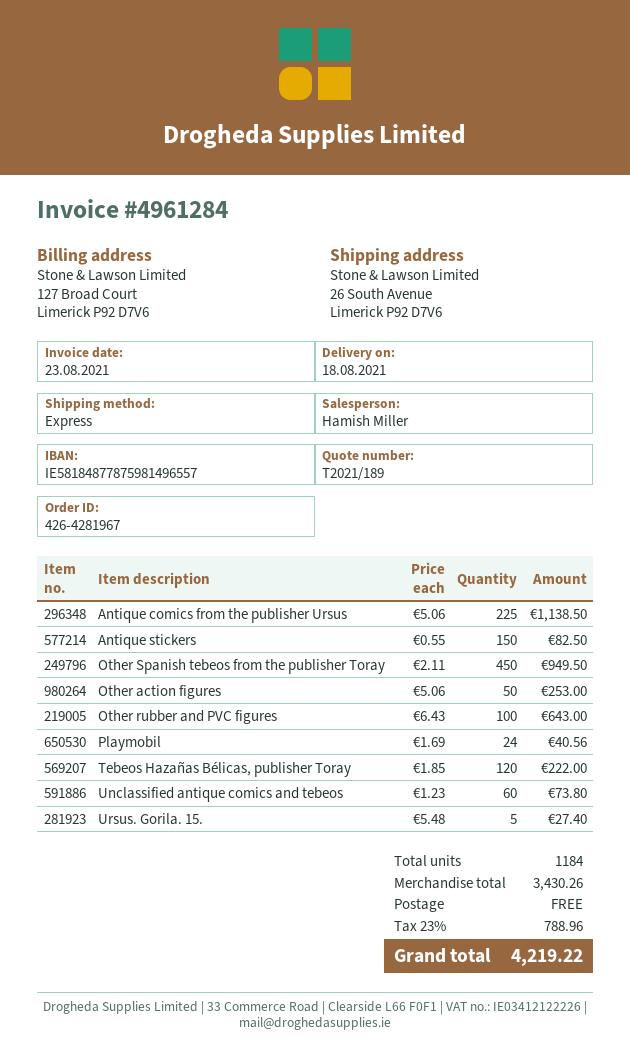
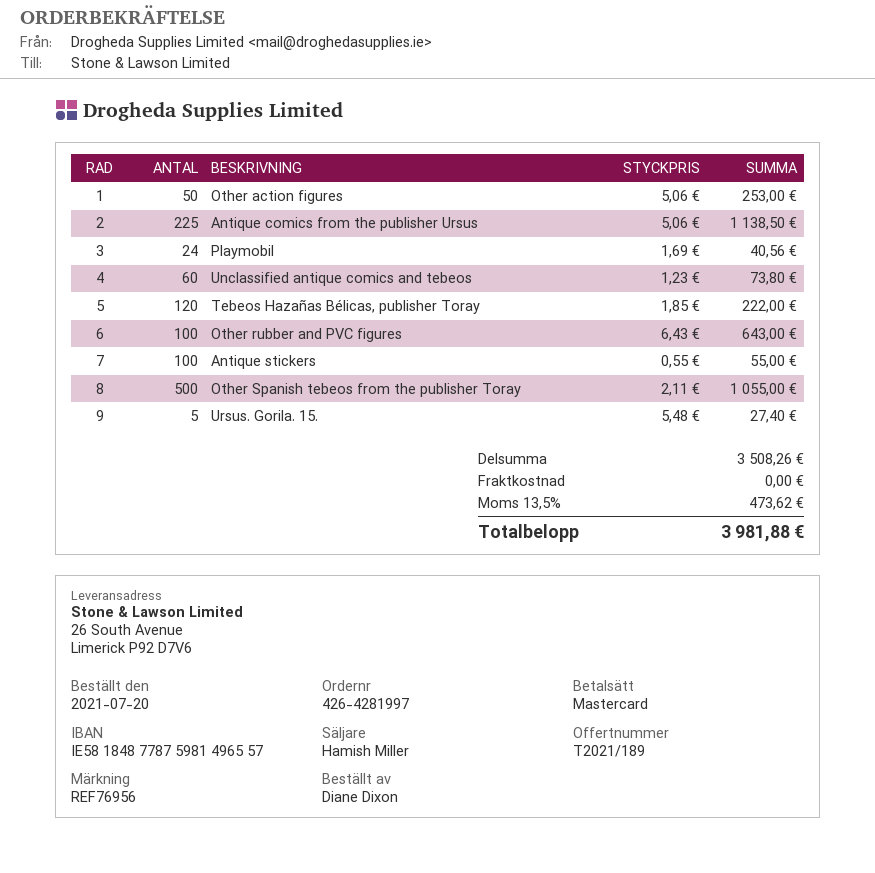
order number: 426-4281967 -> 426-4281997
Antique stickers: 150 x 0.55 = 82.50 -> 100 x 0.55 = 55.00
Other Spanish tebeos from the publisher Toray: 450 x 2.11 = 949.50 -> 500 x 2.11 = 1055.00
subtotal: 3430.26 -> 3508.26
tax: 23% = 788.96 -> 13.5% = 473.62
total: 4219.22 -> 3981.88

